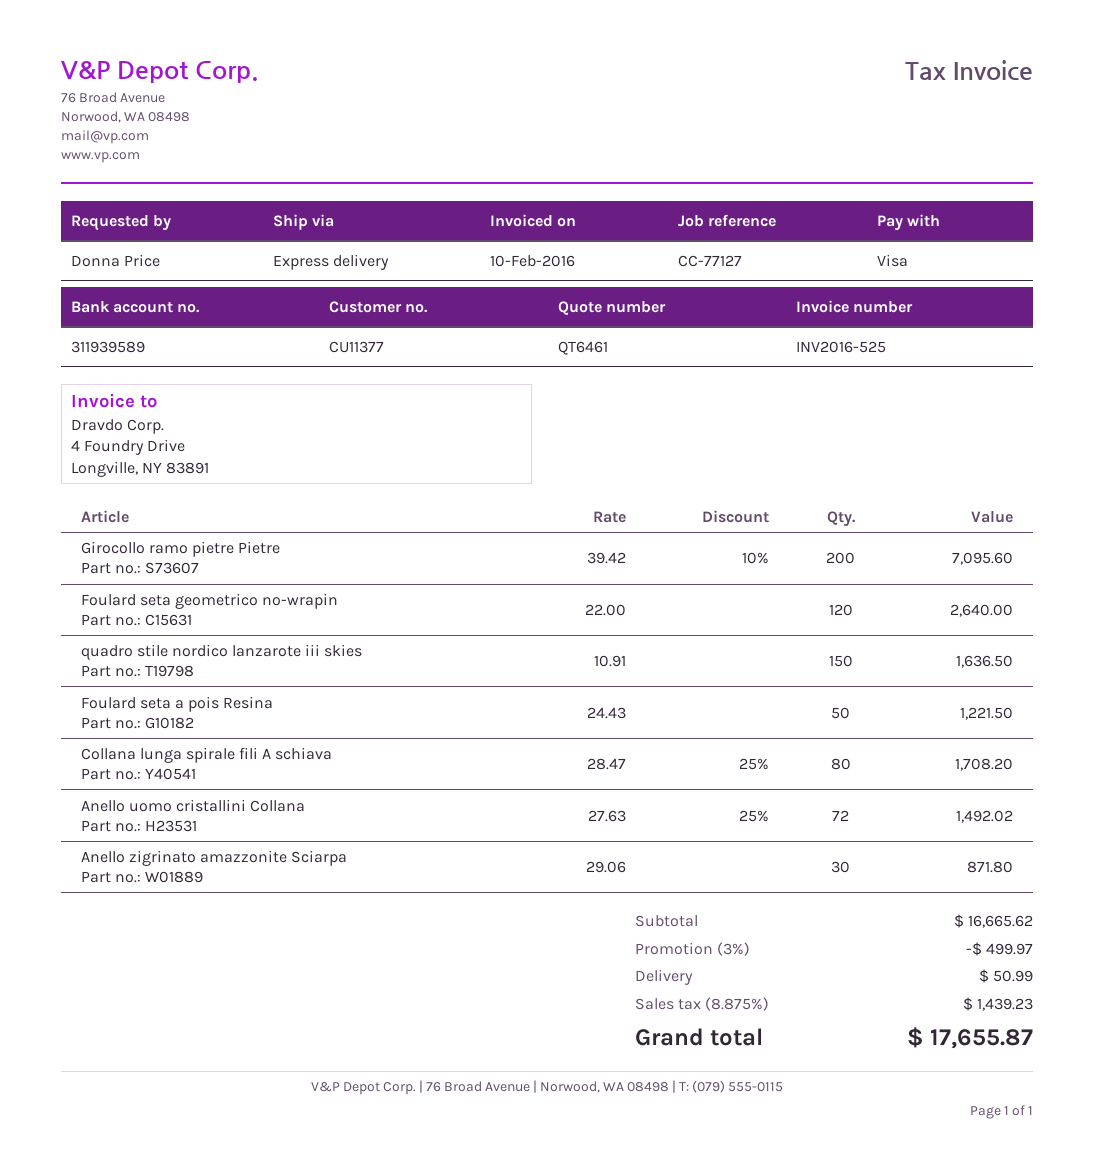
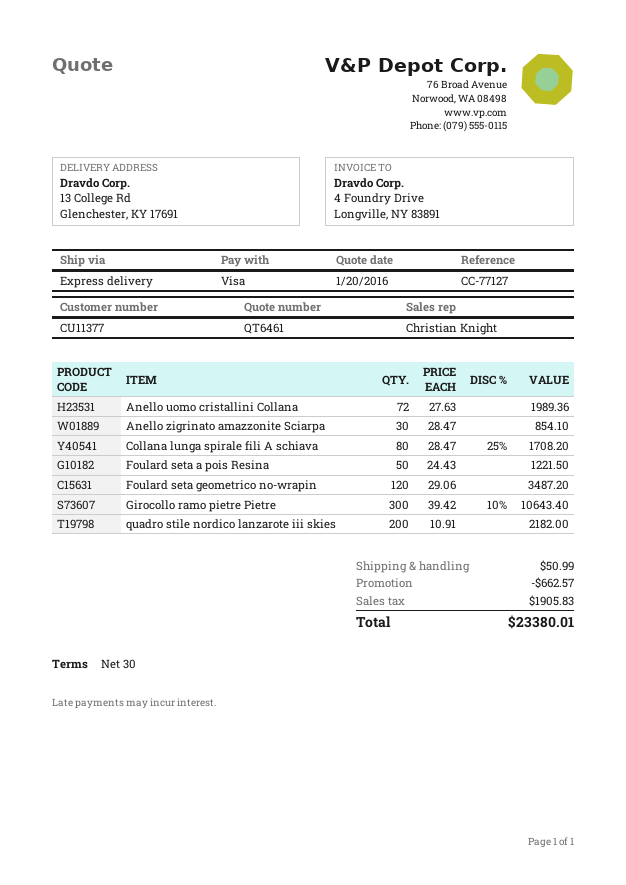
Girocollo ramo pietre Pietre: 200 x 39.42 - 10% = 7095.60 -> 300 x 39.42 - 10% = 10643.40
Foulard seta geometrico no-wrapin: 120 x 22.00 = 2640.00 -> 120 x 29.06 = 3487.20
quadro stile nordico lanzarote iii skies: 150 x 10.91 = 1636.50 -> 200 x 10.91 = 2182.00
Anello uomo cristallini Collana: 72 x 27.63 - 25% = 1492.02 -> 72 x 27.63 = 1989.36
Anello zigrinato amazzonite Sciarpa: 30 x 29.06 = 871.80 -> 30 x 28.47 = 854.10
discount: 499.97 -> 662.57
tax: 1439.23 -> 1905.83
total: 17655.87 -> 23380.01

